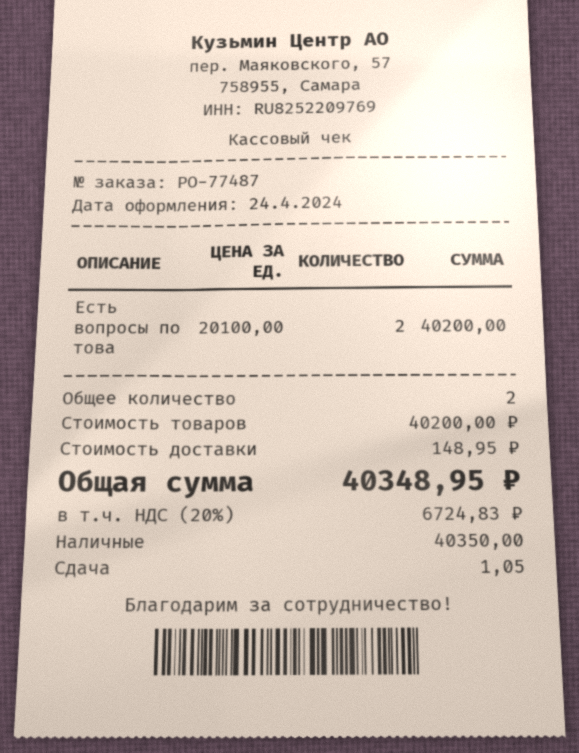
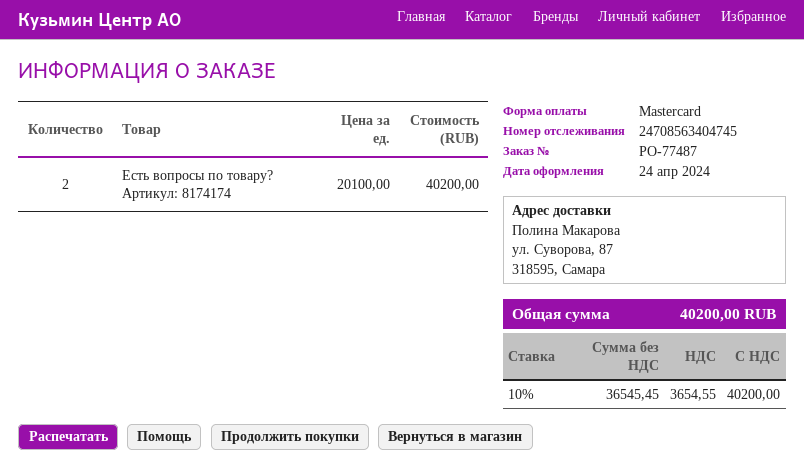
payment method: cash -> Mastercard
shipping: 148.95 -> none
tax: 20% = 6724.83 -> 10% = 3654.55
total: 40348.95 -> 40200.00

